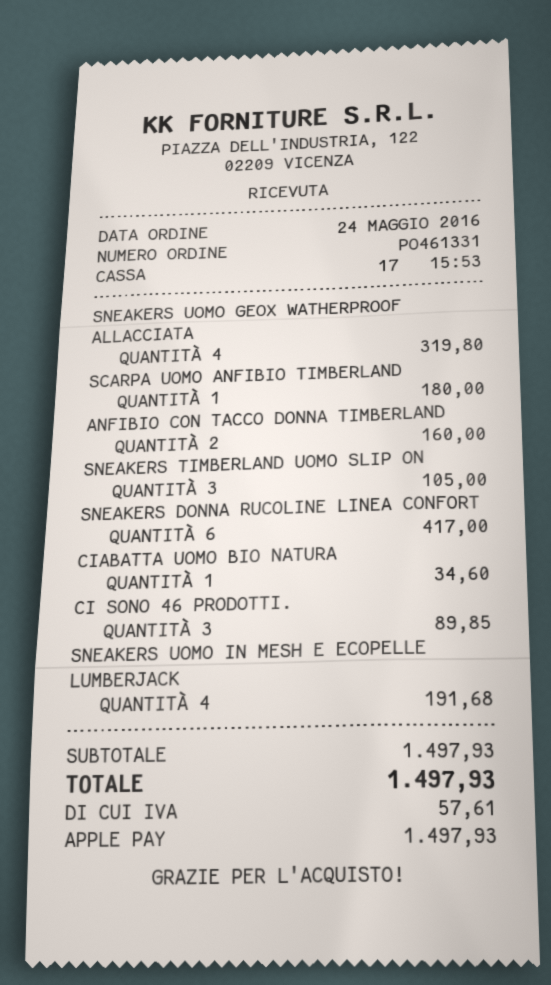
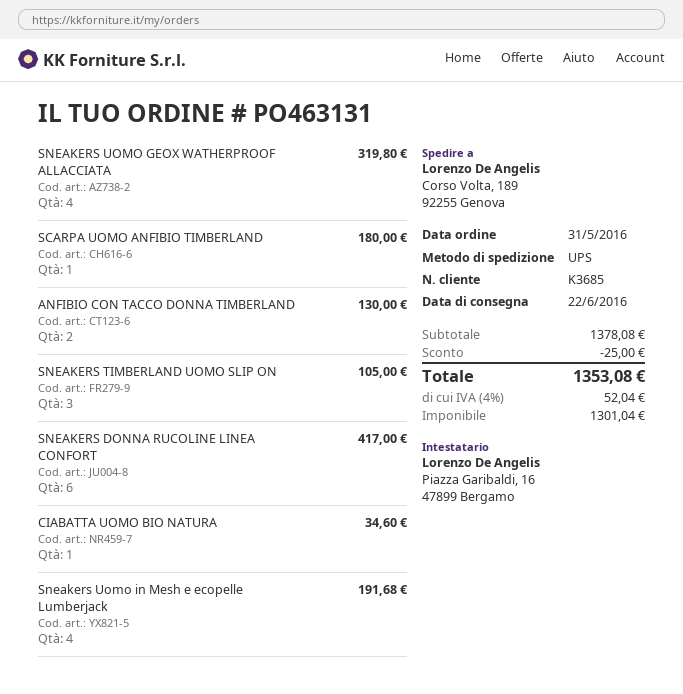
order number: PO461331 -> PO463131
order date: 2016-05-24 -> 2016-05-31
ANFIBIO CON TACCO DONNA TIMBERLAND: 2 for 160.00 -> 2 for 130.00
CI SONO 46 PRODOTTI.: 3 for 89.85 -> none
subtotal: 1497.93 -> 1378.08
discount: none -> 25.00
tax: 57.61 -> 52.04
total: 1497.93 -> 1353.08

